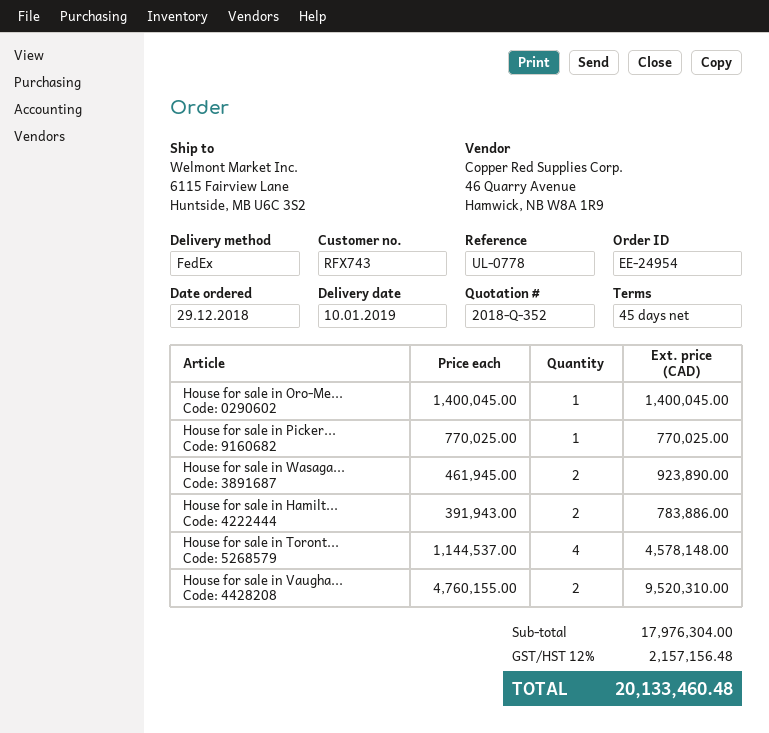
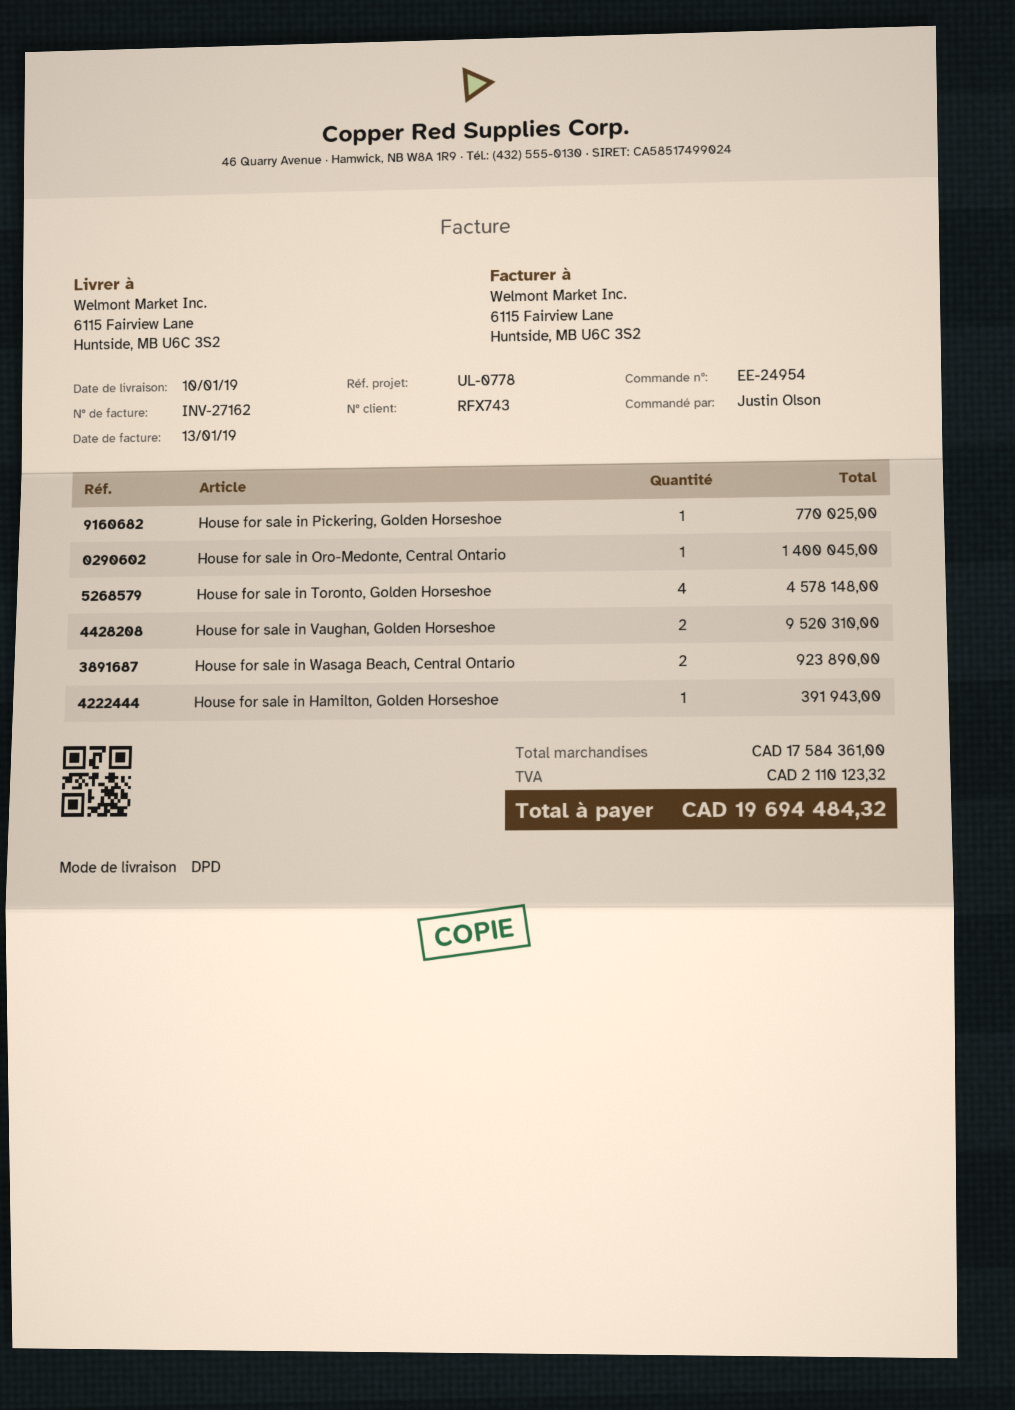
shipping method: FedEx -> DPD
House for sale in Hamilt...: 2 for 783886.00 -> 1 for 391943.00
subtotal: 17976304.00 -> 17584361.00
tax: 2157156.48 -> 2110123.32
total: 20133460.48 -> 19694484.32

